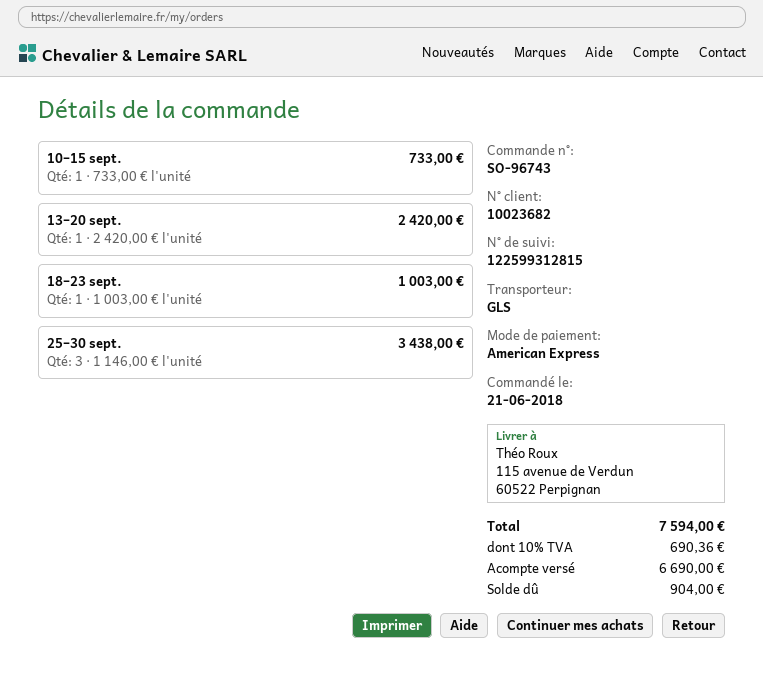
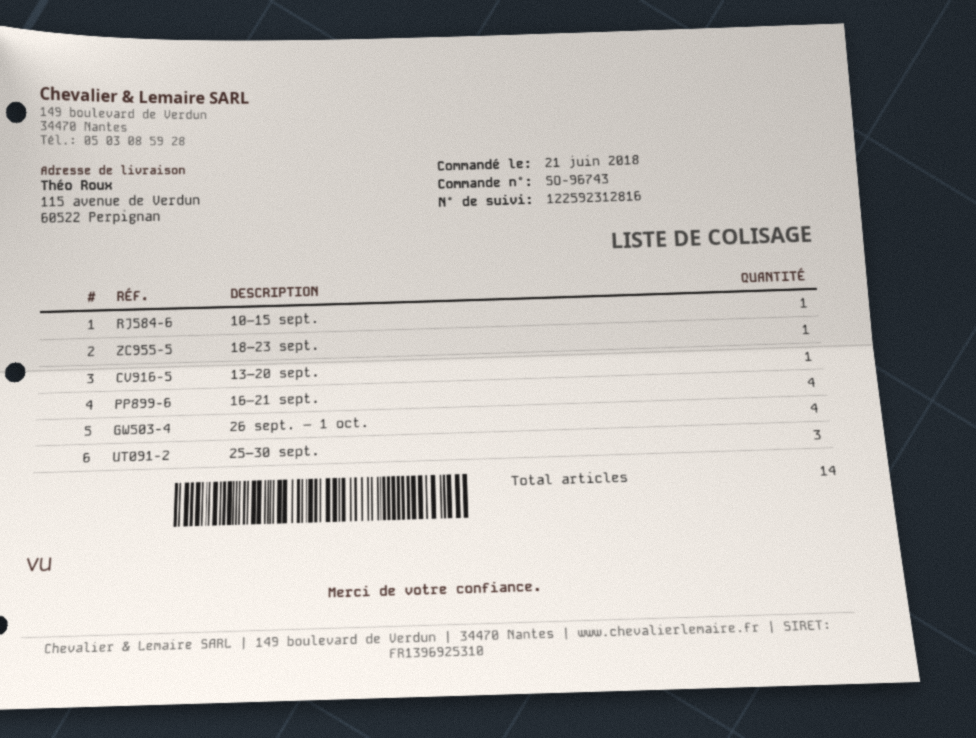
tracking number: 122599312815 -> 122592312816
16–21 sept.: none -> 4
26 sept. – 1 oct.: none -> 4

